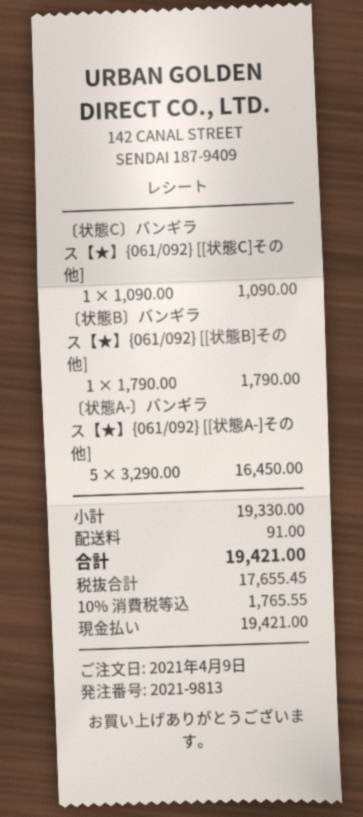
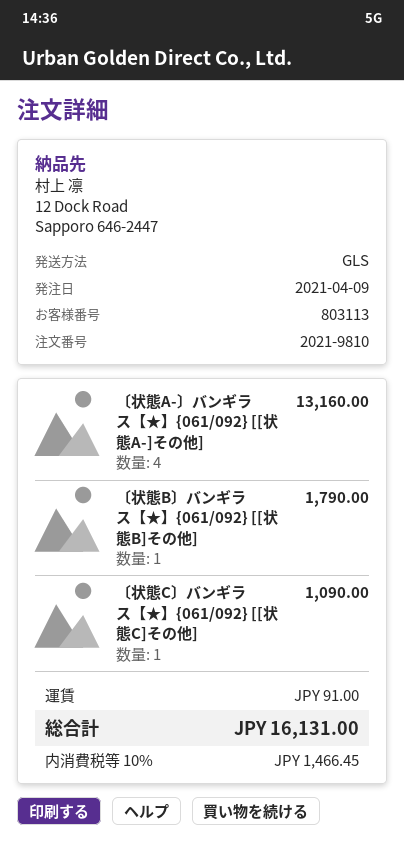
order number: 2021-9813 -> 2021-9810
〔状態A-〕バンギラス【★】{061/092} [[状態A-]その他]: 5 for 16450.00 -> 4 for 13160.00
tax: 10% = 1765.55 -> 10% = 1466.45
total: 19421.00 -> 16131.00

